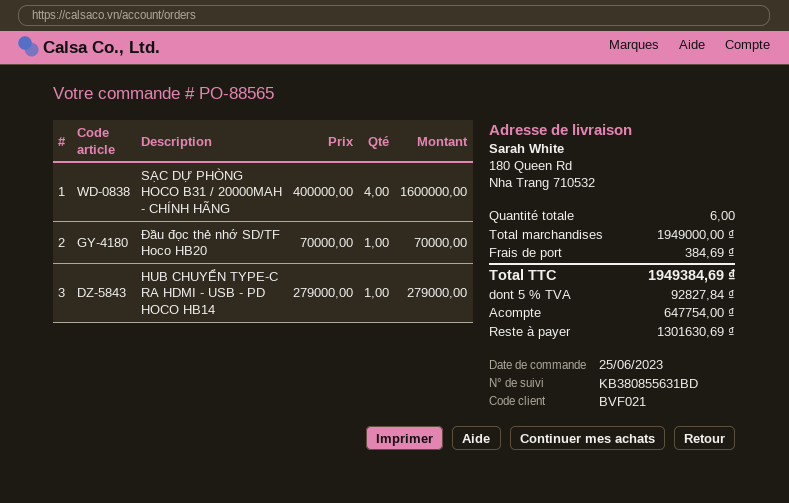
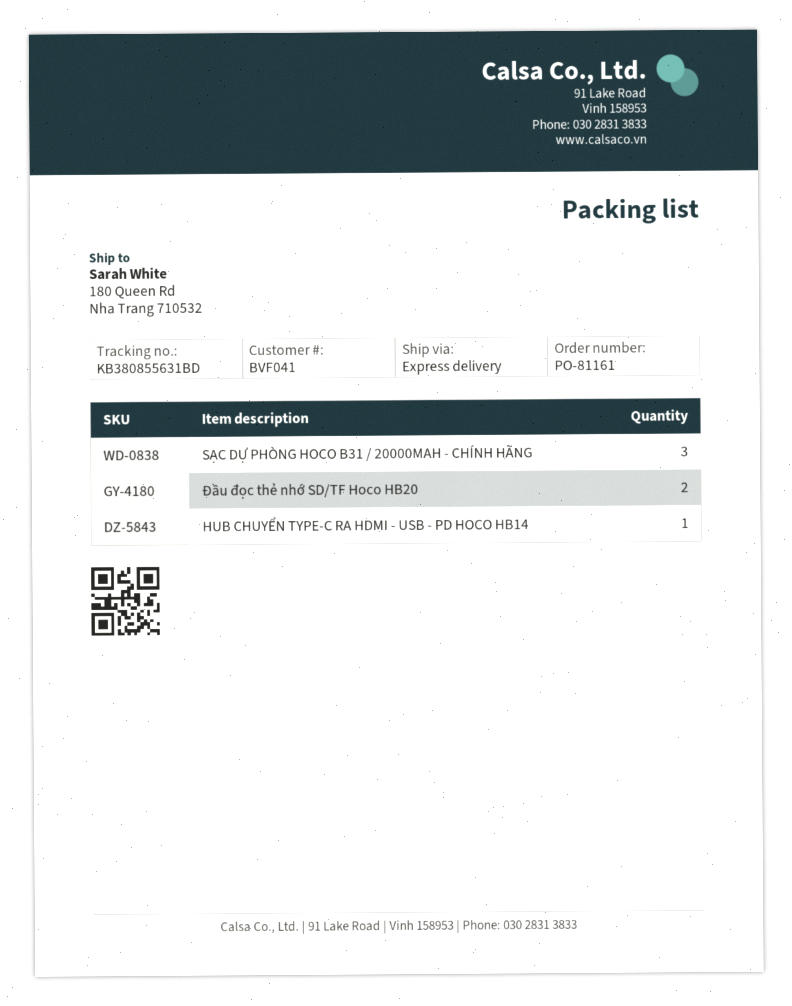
order number: PO-88565 -> PO-81161
customer number: BVF021 -> BVF041
SẠC DỰ PHÒNG HOCO B31 / 20000MAH - CHÍNH HÃNG: 4 -> 3
Đầu đọc thẻ nhớ SD/TF Hoco HB20: 1 -> 2

